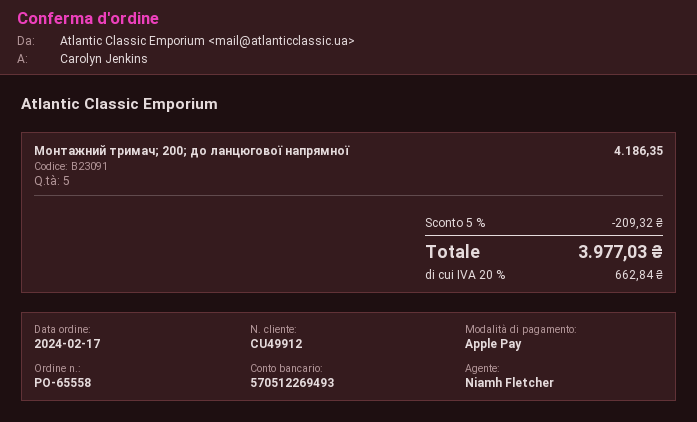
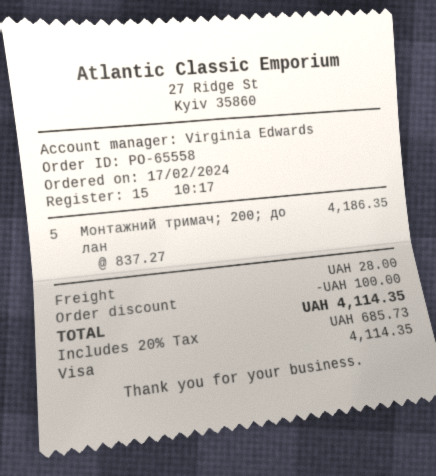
sales rep: Niamh Fletcher -> Virginia Edwards
payment method: Apple Pay -> Visa
discount: 209.32 -> 100.00
shipping: none -> 28.00
tax: 20% = 662.84 -> 20% = 685.73
total: 3977.03 -> 4114.35

